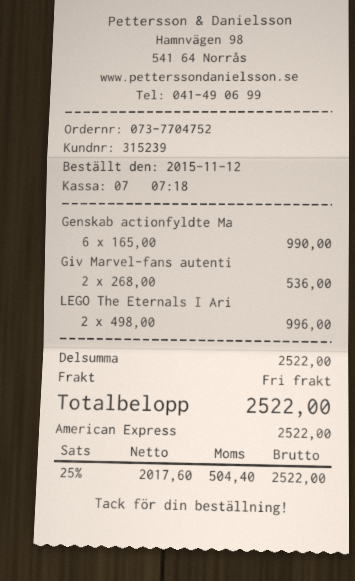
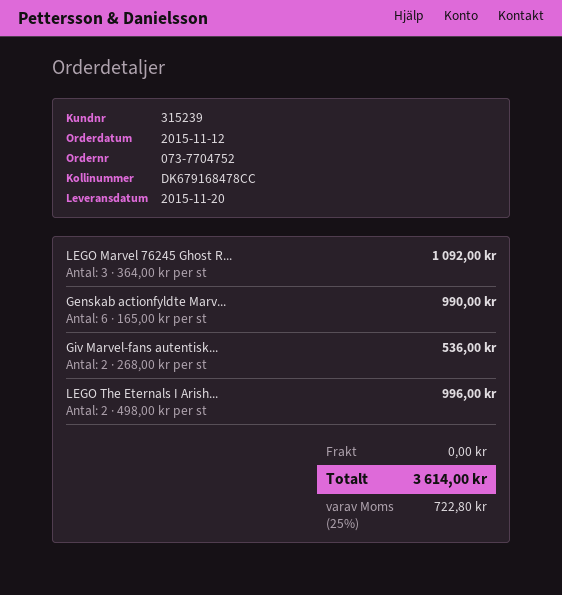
LEGO Marvel 76245 Ghost R...: none -> 3 x 364.00 = 1092.00
tax: 25% = 504.40 -> 25% = 722.80
total: 2522.00 -> 3614.00

